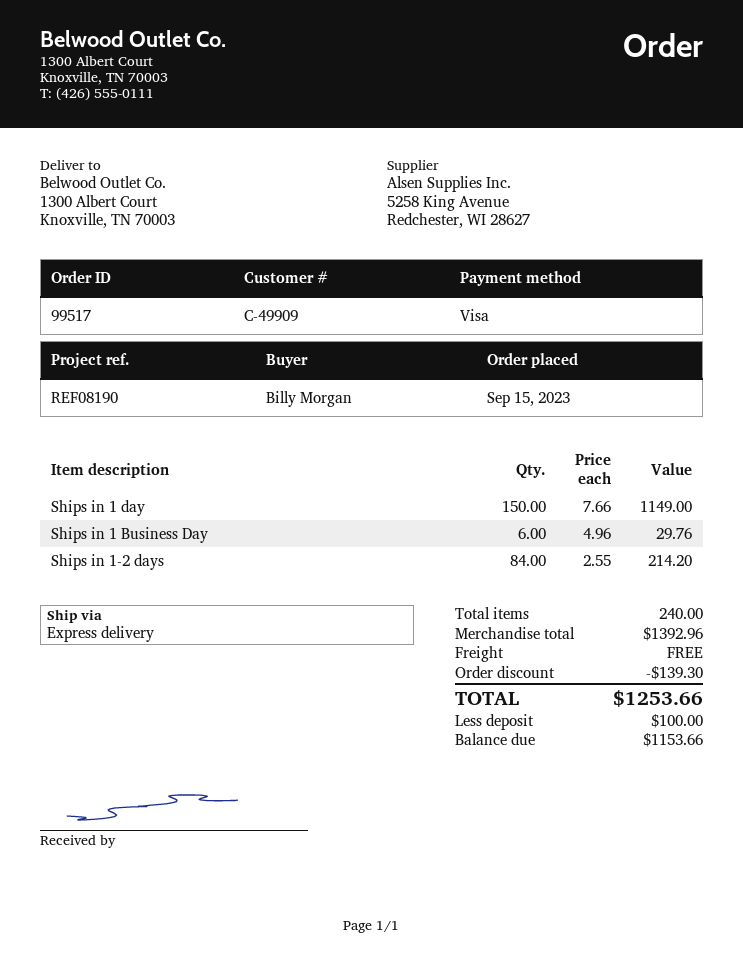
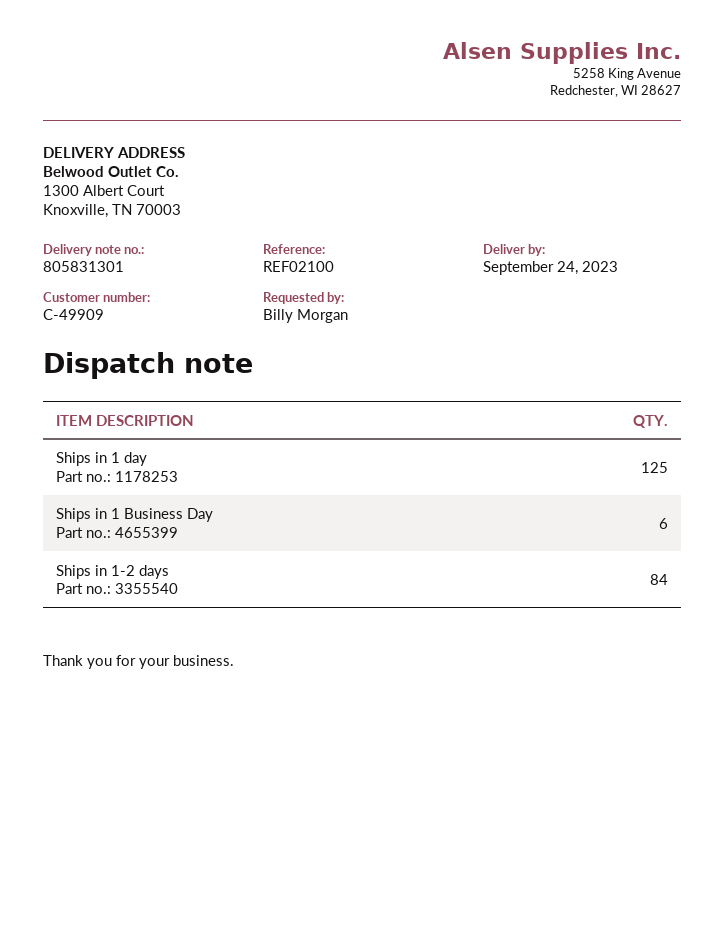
reference: REF08190 -> REF02100
Ships in 1 day: 150 -> 125

